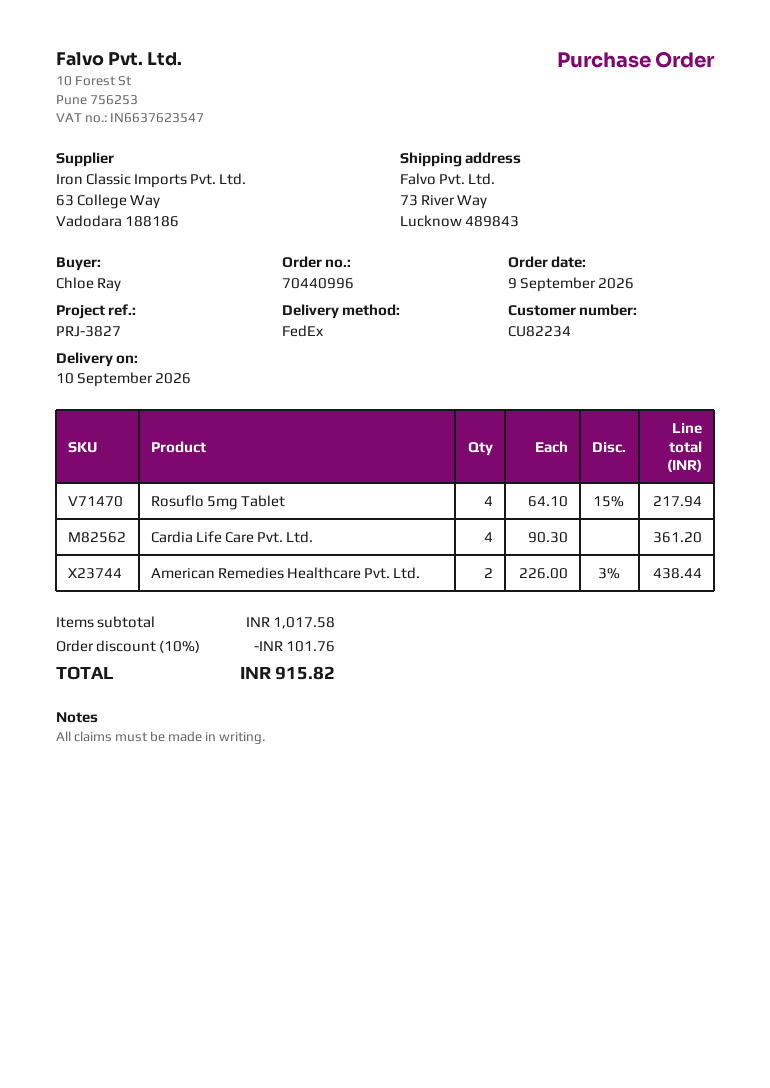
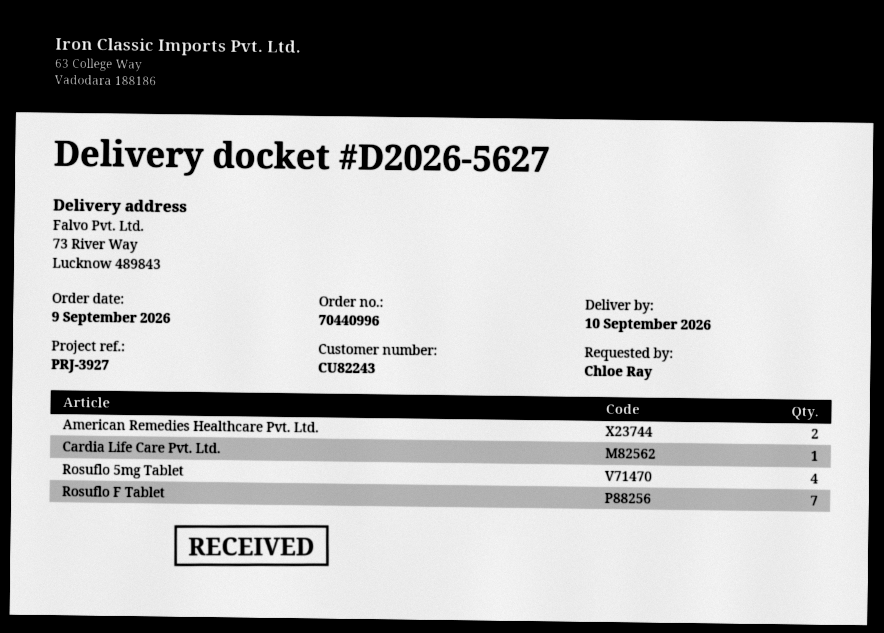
customer number: CU82234 -> CU82243
reference: PRJ-3827 -> PRJ-3927
Cardia Life Care Pvt. Ltd.: 4 -> 1
Rosuflo F Tablet: none -> 7

